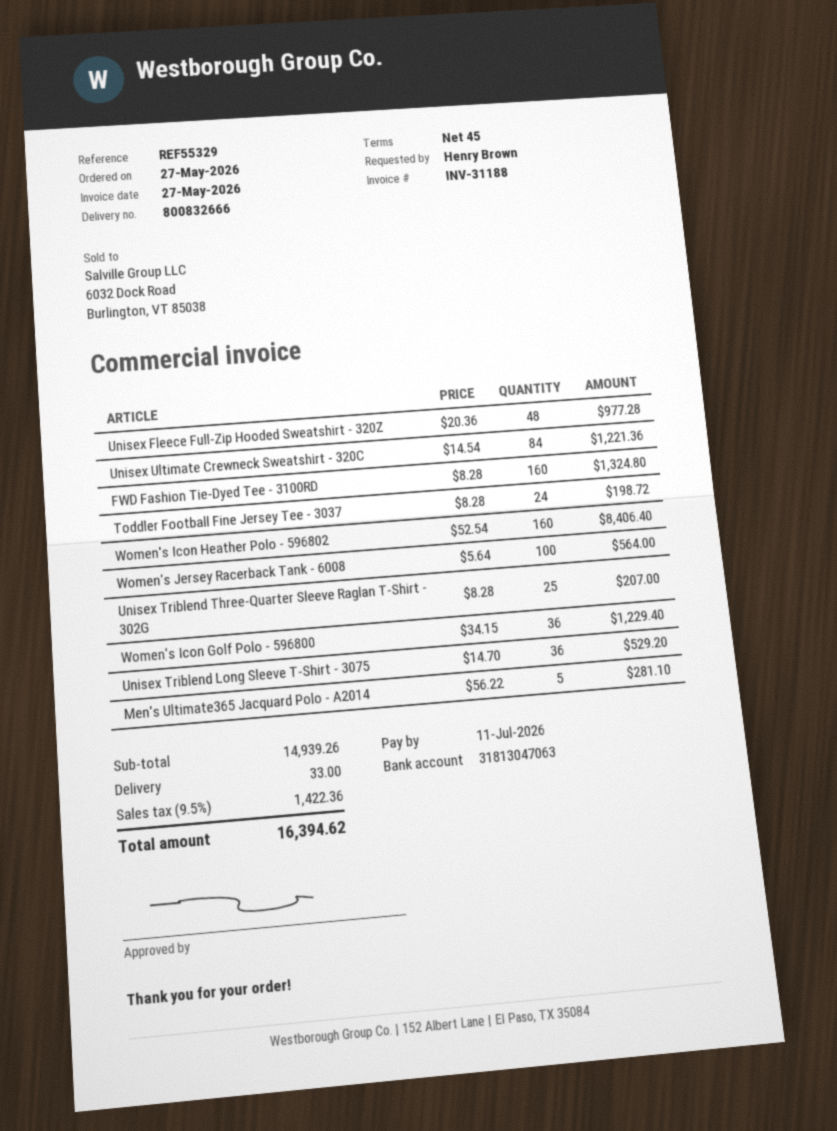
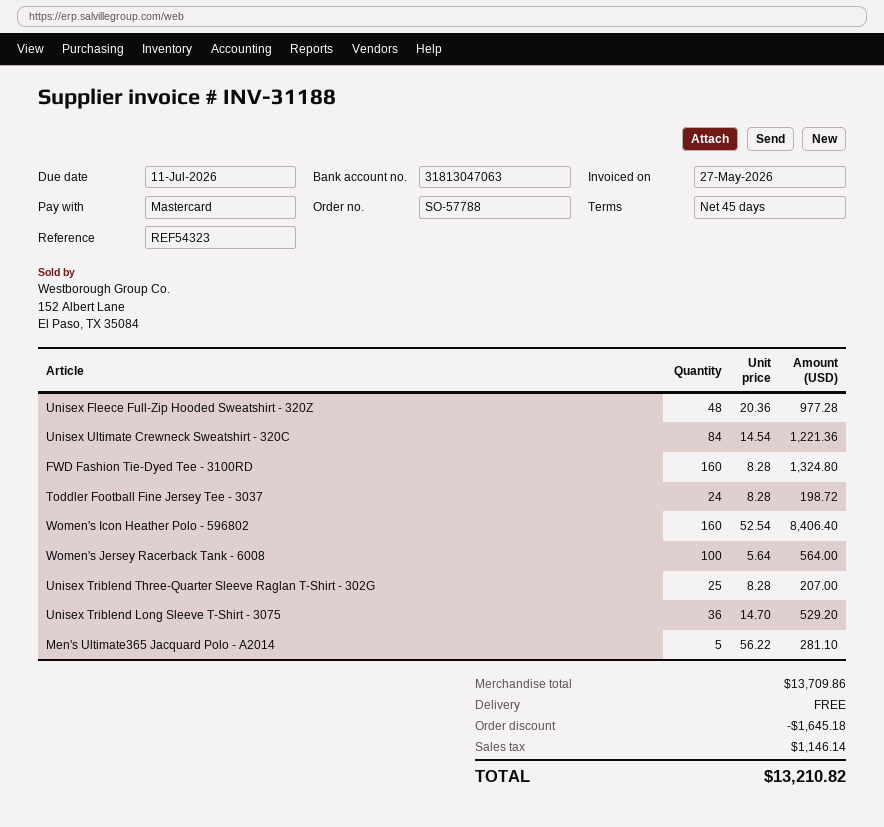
reference: REF55329 -> REF54323
Women's Icon Golf Polo - 596800: 36 x 34.15 = 1229.40 -> none
subtotal: 14939.26 -> 13709.86
discount: none -> 1645.18
shipping: 33.00 -> 0.00
tax: 1422.36 -> 1146.14
total: 16394.62 -> 13210.82

